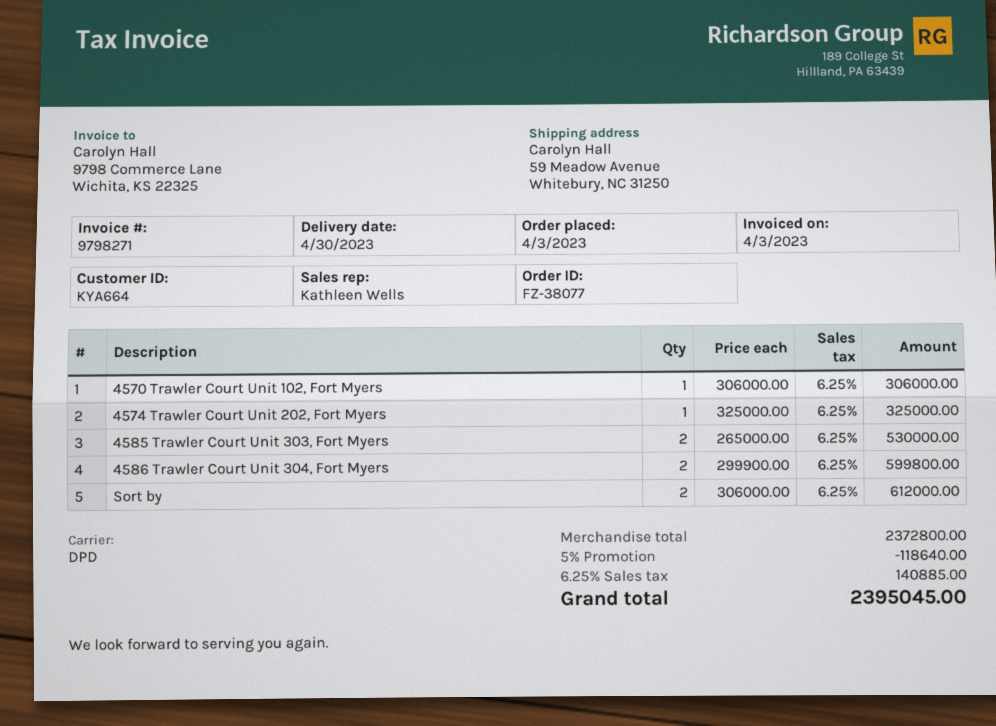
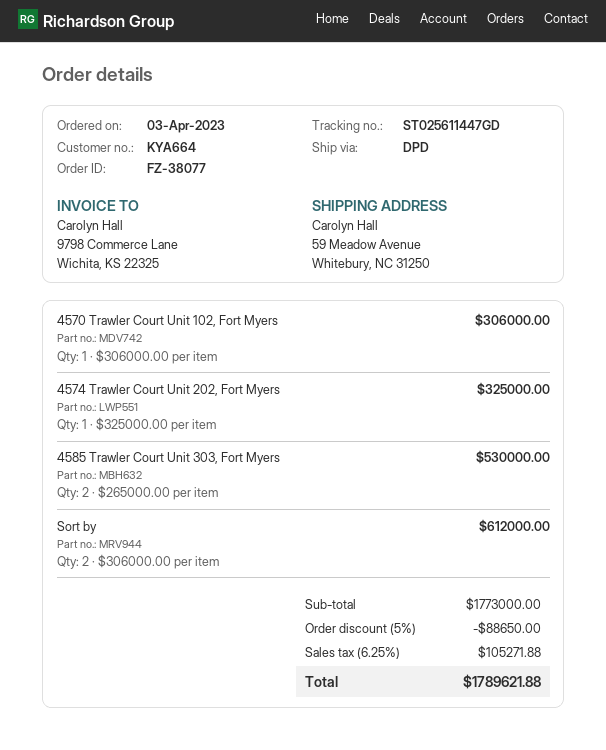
4586 Trawler Court Unit 304, Fort Myers: 2 x 299900.00 = 599800.00 -> none
subtotal: 2372800.00 -> 1773000.00
discount: 5% = 118640.00 -> 5% = 88650.00
tax: 6.25% = 140885.00 -> 6.25% = 105271.88
total: 2395045.00 -> 1789621.88

